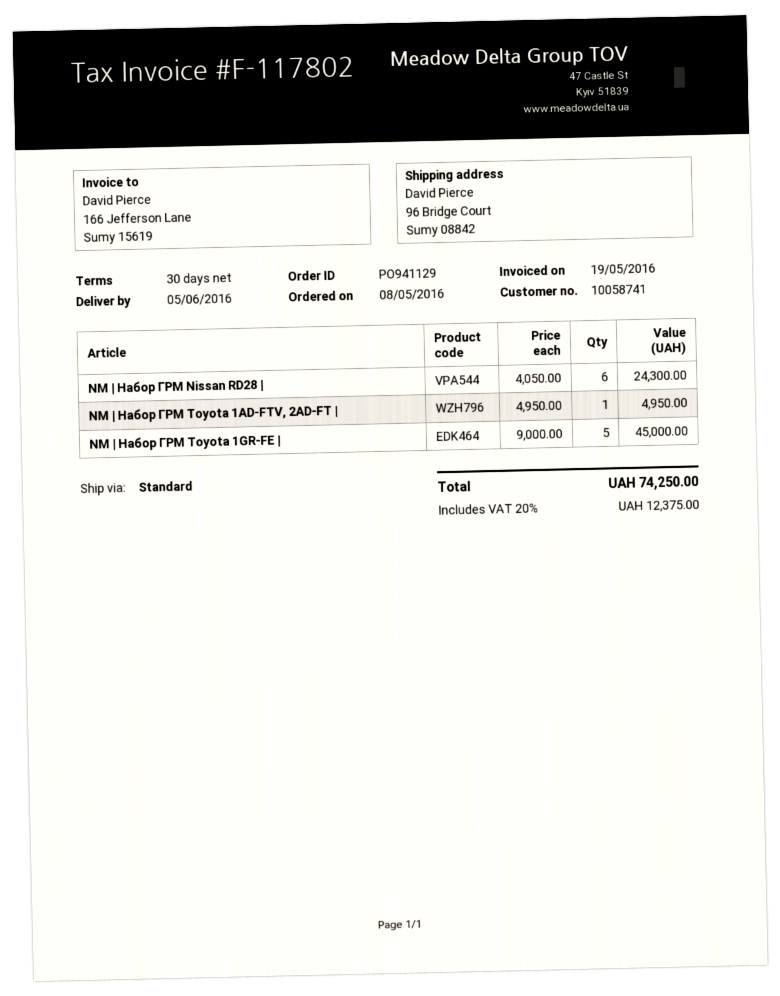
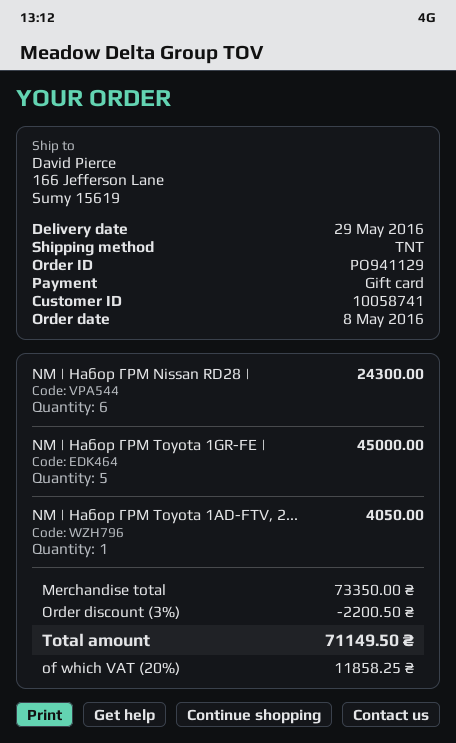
delivery date: 2016-06-05 -> 2016-05-29
shipping method: standard -> TNT
ship to: 96 Bridge Court, Sumy 08842 -> 166 Jefferson Lane, Sumy 15619
NM | Набор ГРМ Toyota 1AD-FTV, 2AD-FT |: 1 for 4950.00 -> 1 for 4050.00
discount: none -> 3% = 2200.50
tax: 20% = 12375.00 -> 20% = 11858.25
total: 74250.00 -> 71149.50

